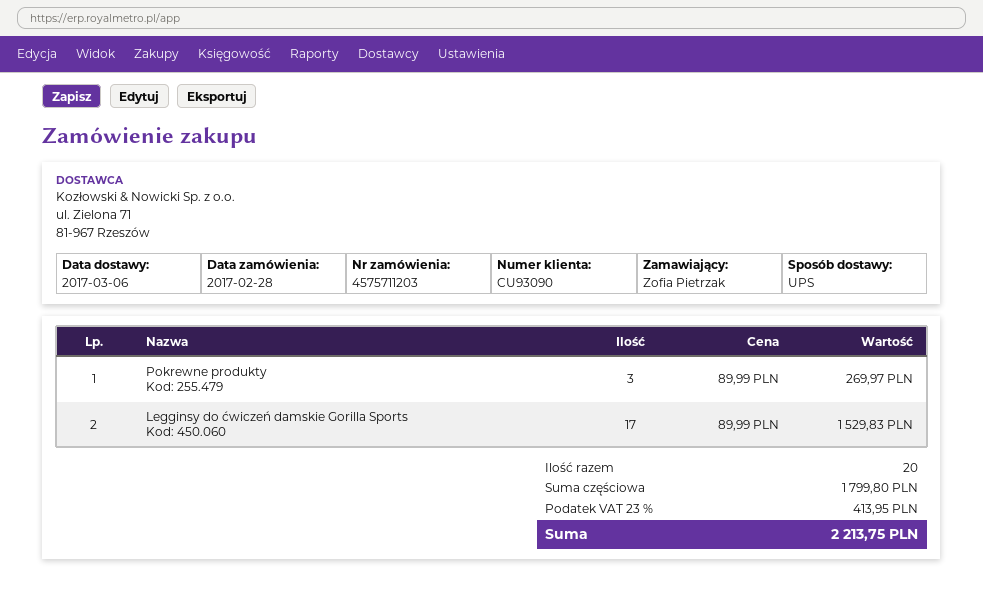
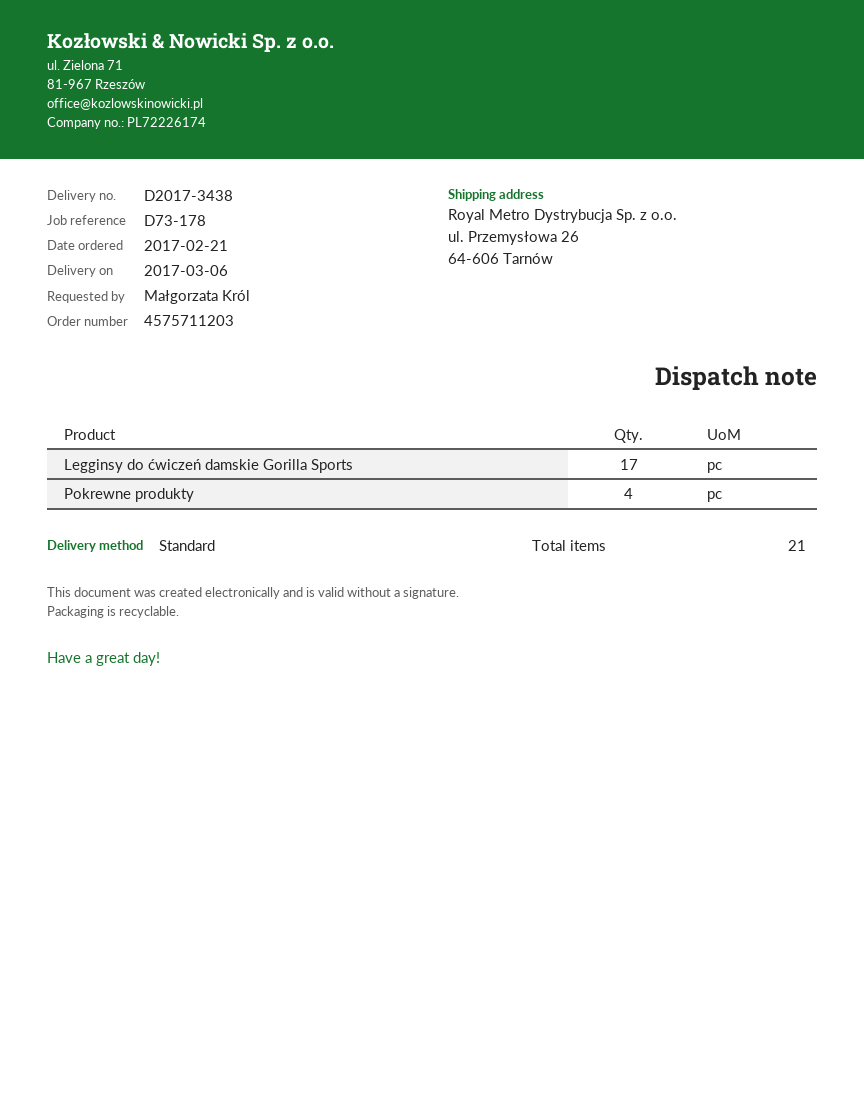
order date: 2017-02-28 -> 2017-02-21
ordered by: Zofia Pietrzak -> Małgorzata Król
shipping method: UPS -> standard
Pokrewne produkty: 3 -> 4
total quantity: 20 -> 21

